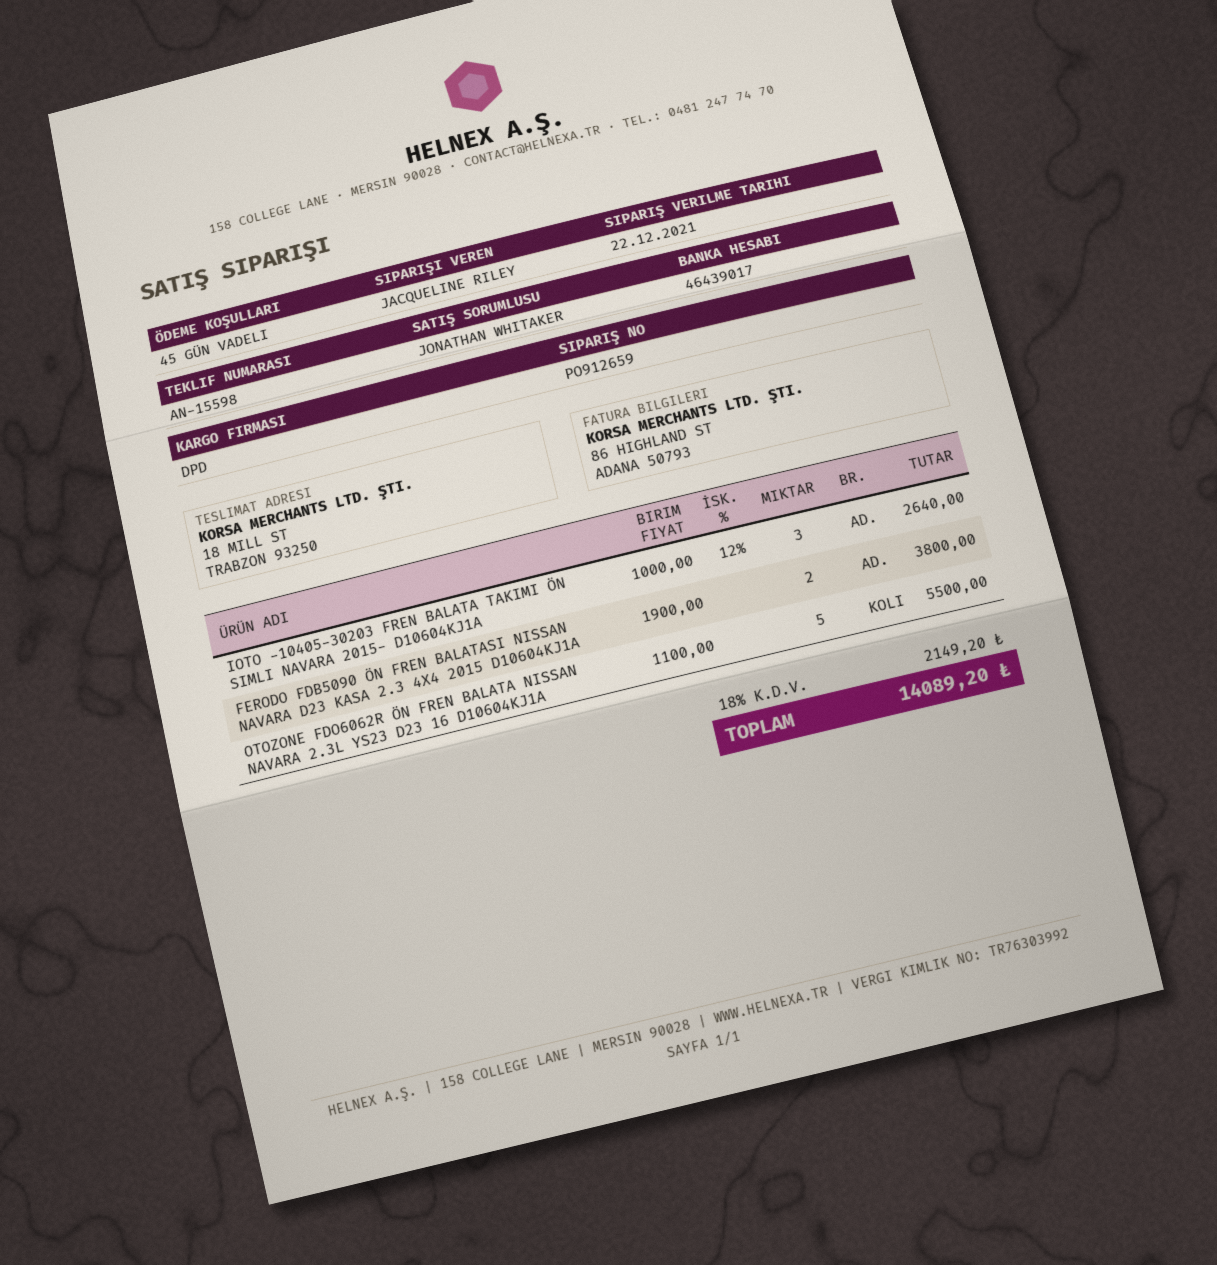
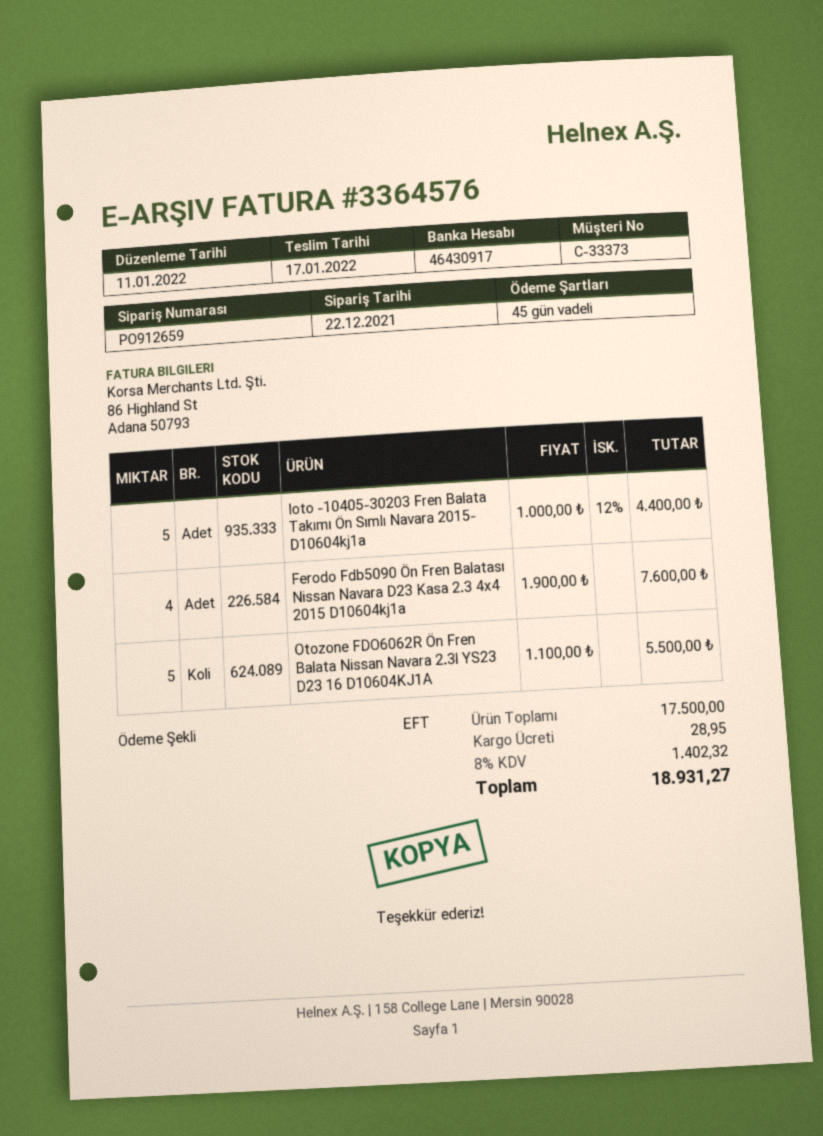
bank account: 46439017 -> 46430917
IOTO -10405-30203 FREN BALATA TAKIMI ÖN SIMLI NAVARA 2015- D10604KJ1A: 3 x 1000.00 - 12% = 2640.00 -> 5 x 1000.00 - 12% = 4400.00
FERODO FDB5090 ÖN FREN BALATASI NISSAN NAVARA D23 KASA 2.3 4X4 2015 D10604KJ1A: 2 x 1900.00 = 3800.00 -> 4 x 1900.00 = 7600.00
shipping: none -> 28.95
tax: 18% = 2149.20 -> 8% = 1402.32
total: 14089.20 -> 18931.27

